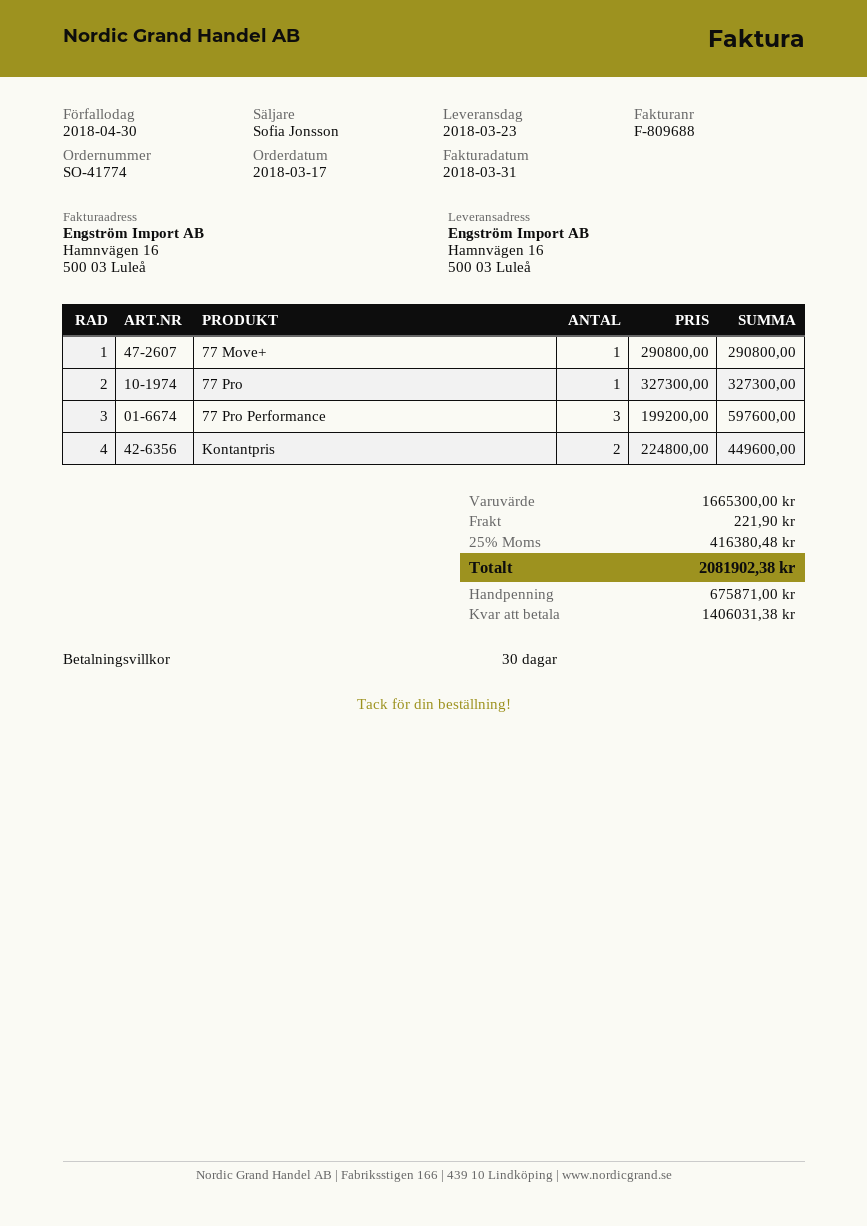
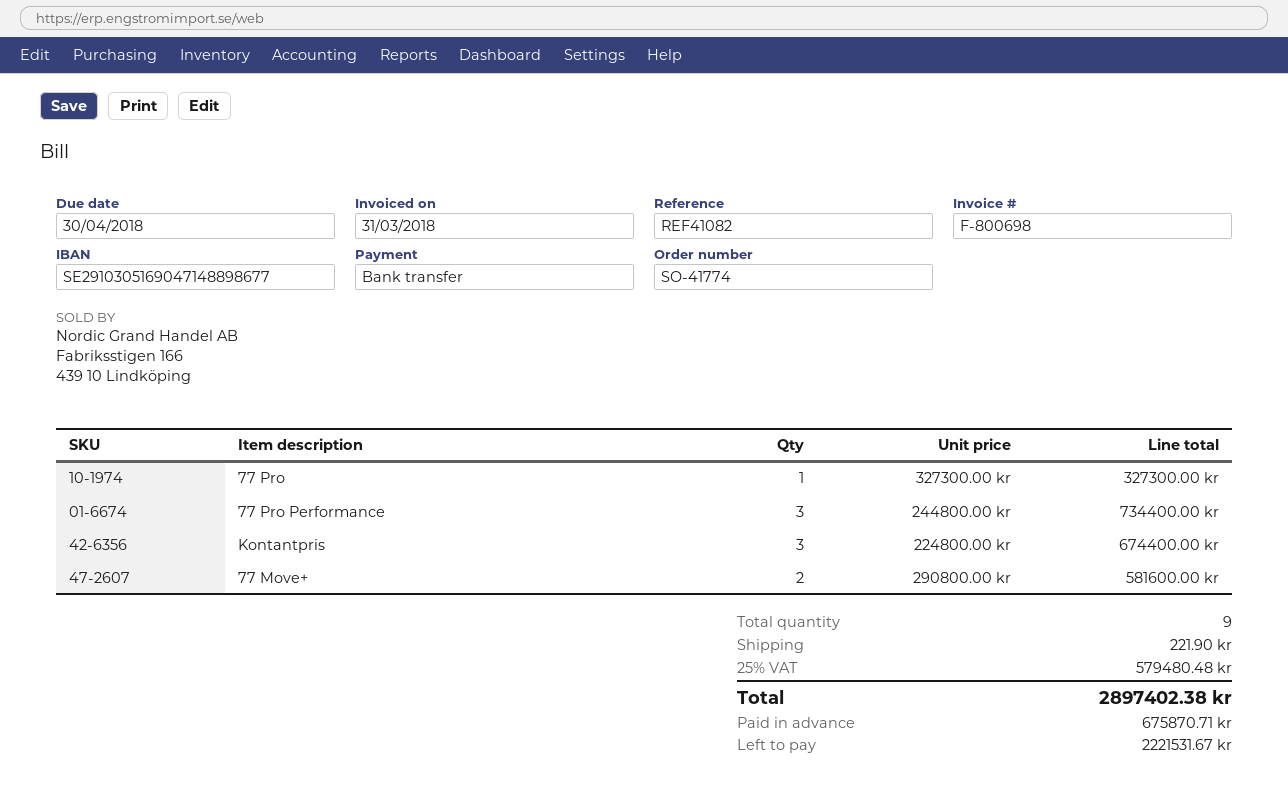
invoice number: F-809688 -> F-800698
77 Move+: 1 x 290800.00 = 290800.00 -> 2 x 290800.00 = 581600.00
77 Pro Performance: 3 x 199200.00 = 597600.00 -> 3 x 244800.00 = 734400.00
Kontantpris: 2 x 224800.00 = 449600.00 -> 3 x 224800.00 = 674400.00
tax: 25% = 416380.48 -> 25% = 579480.48
total: 2081902.38 -> 2897402.38
deposit: 675871.00 -> 675870.71
balance: 1406031.38 -> 2221531.67

